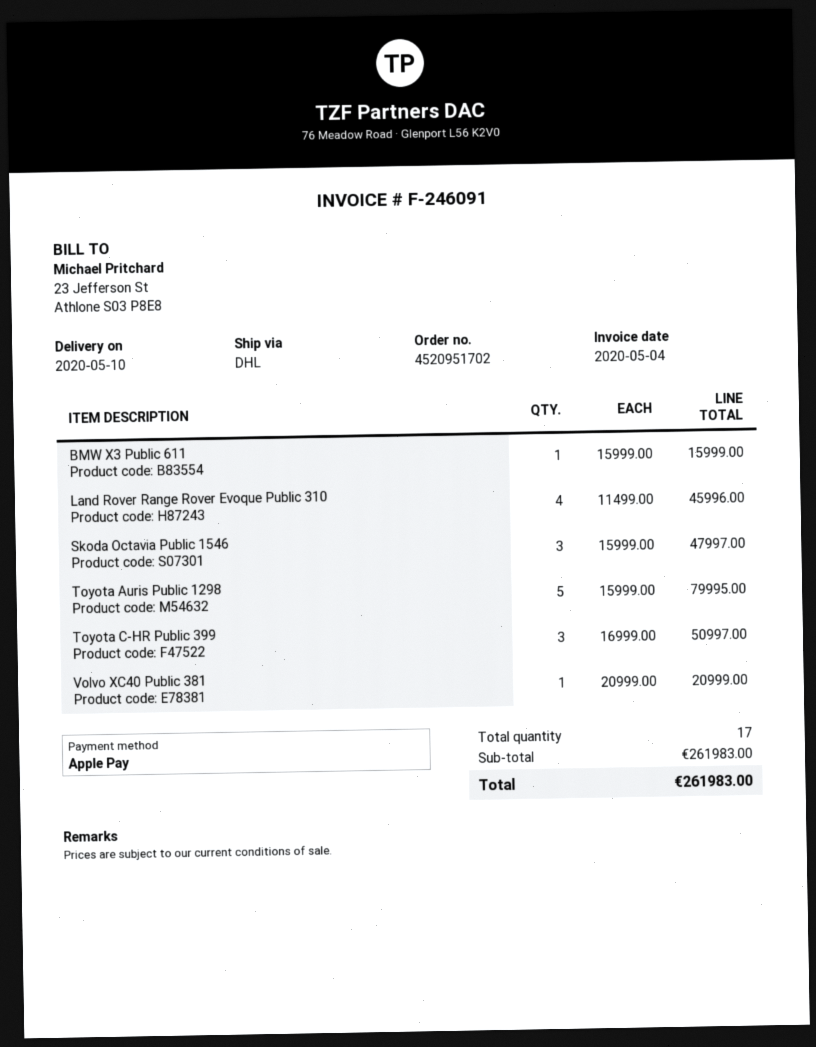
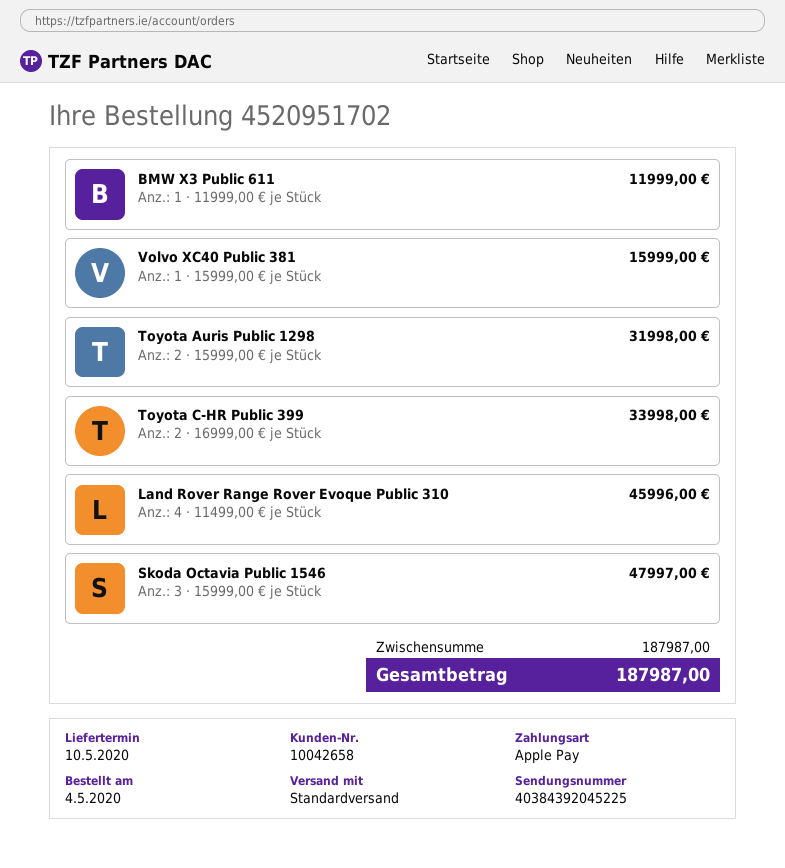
shipping method: DHL -> standard
BMW X3 Public 611: 1 x 15999.00 = 15999.00 -> 1 x 11999.00 = 11999.00
Toyota Auris Public 1298: 5 x 15999.00 = 79995.00 -> 2 x 15999.00 = 31998.00
Toyota C-HR Public 399: 3 x 16999.00 = 50997.00 -> 2 x 16999.00 = 33998.00
Volvo XC40 Public 381: 1 x 20999.00 = 20999.00 -> 1 x 15999.00 = 15999.00
subtotal: 261983.00 -> 187987.00
total: 261983.00 -> 187987.00

